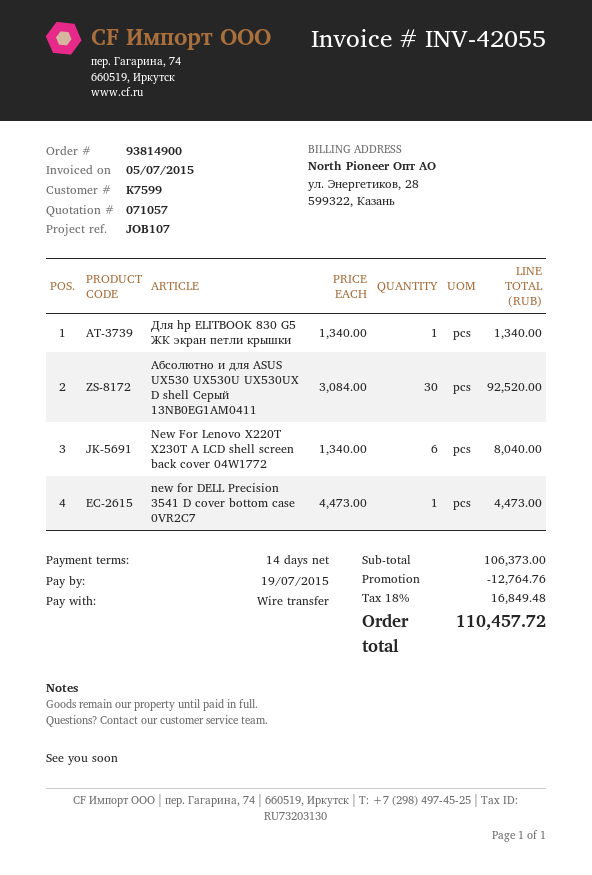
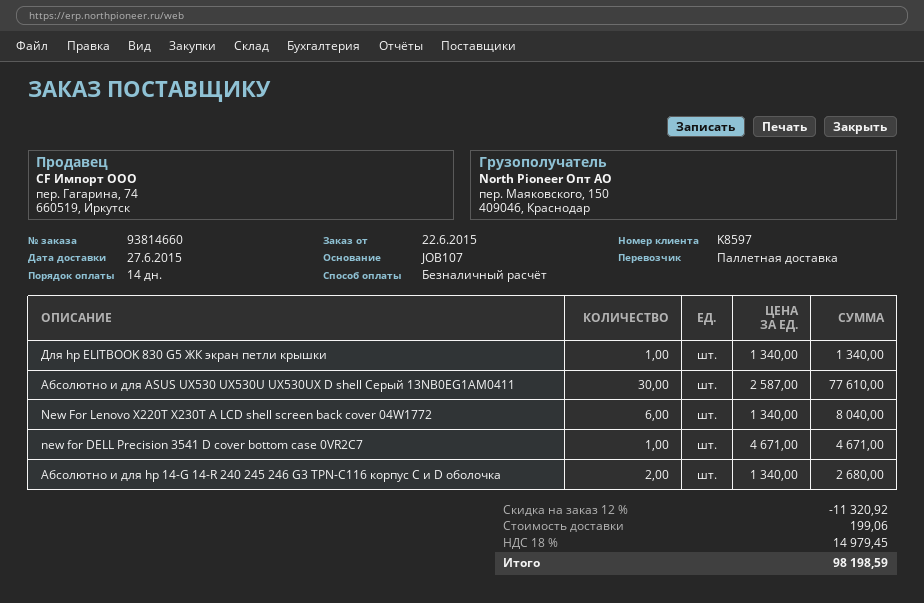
order number: 93814900 -> 93814660
customer number: K7599 -> K8597
Абсолютно и для ASUS UX530 UX530U UX530UX D shell Серый 13NB0EG1AM0411: 30 x 3084.00 = 92520.00 -> 30 x 2587.00 = 77610.00
new for DELL Precision 3541 D cover bottom case 0VR2C7: 1 x 4473.00 = 4473.00 -> 1 x 4671.00 = 4671.00
Абсолютно и для hp 14-G 14-R 240 245 246 G3 TPN-C116 корпус C и D оболочка: none -> 2 x 1340.00 = 2680.00
discount: 12764.76 -> 11320.92
shipping: none -> 199.06
tax: 18% = 16849.48 -> 18% = 14979.45
total: 110457.72 -> 98198.59

